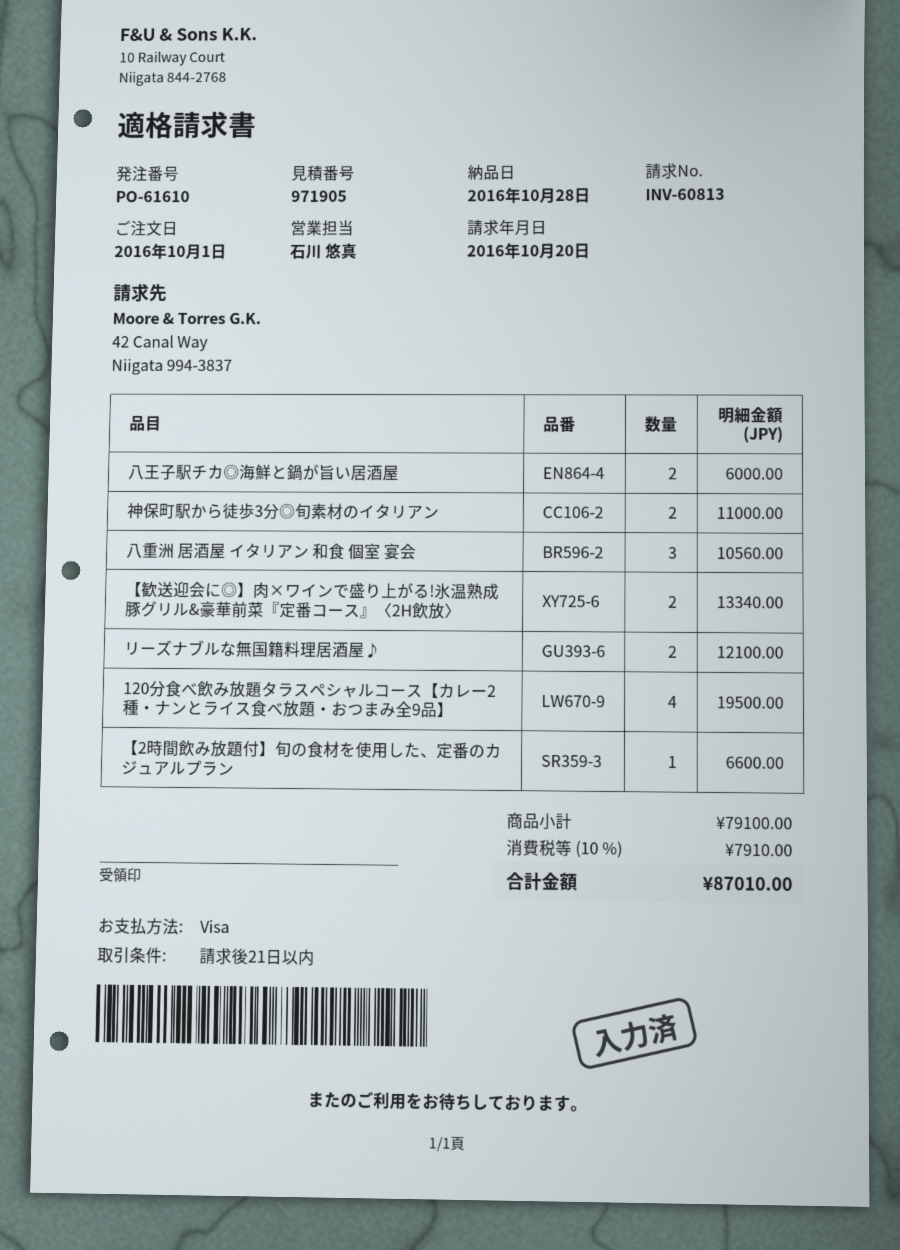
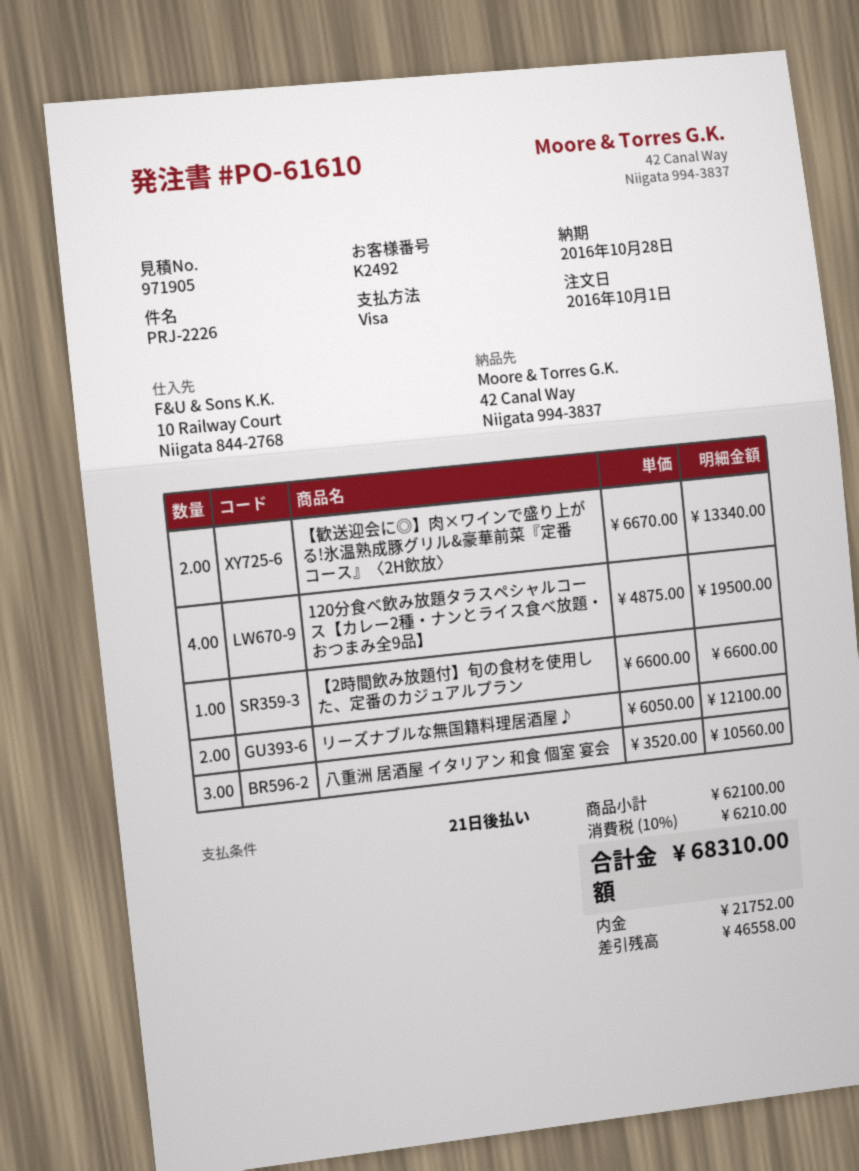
八王子駅チカ◎海鮮と鍋が旨い居酒屋: 2 for 6000.00 -> none
神保町駅から徒歩3分◎旬素材のイタリアン: 2 for 11000.00 -> none
subtotal: 79100.00 -> 62100.00
tax: 10% = 7910.00 -> 10% = 6210.00
total: 87010.00 -> 68310.00

